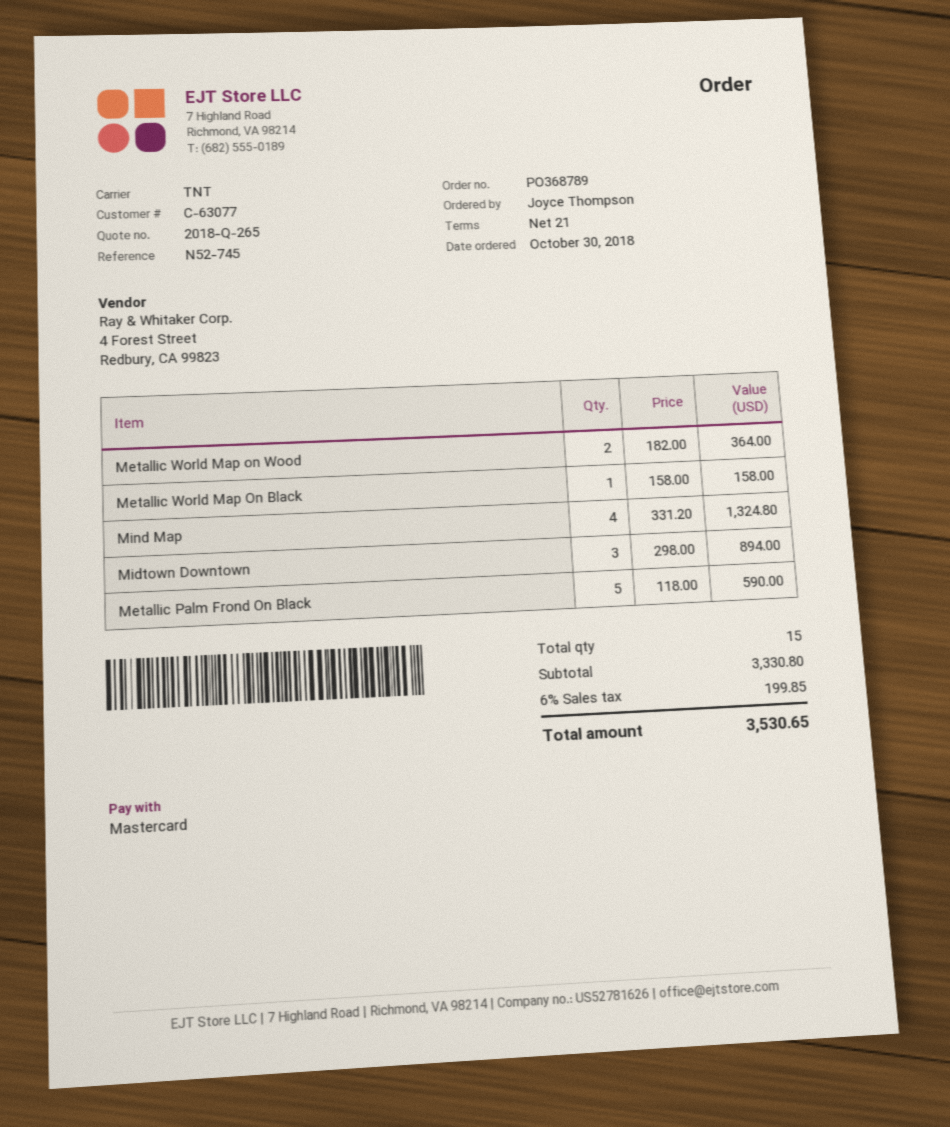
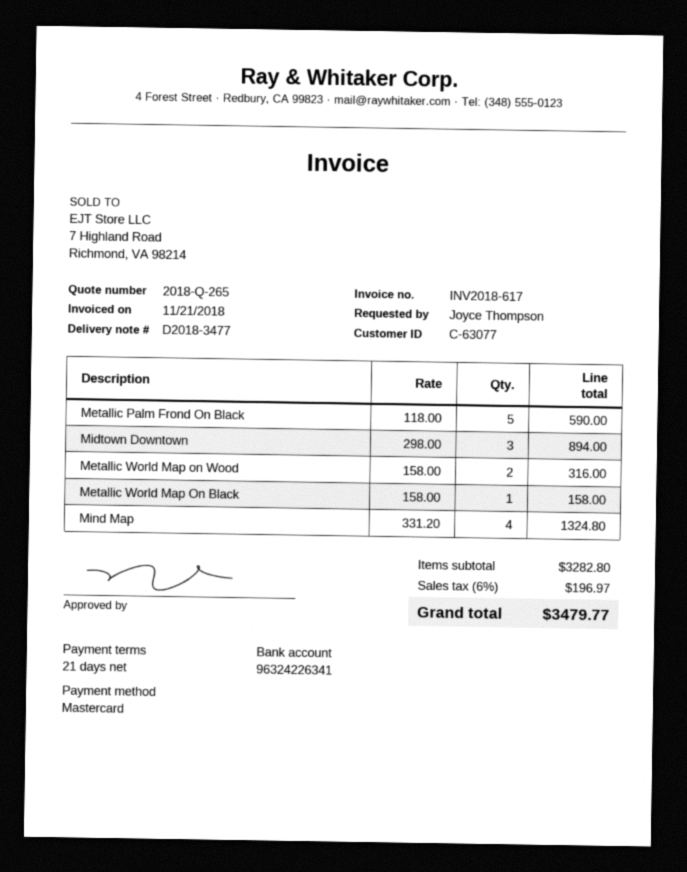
Metallic World Map on Wood: 2 x 182.00 = 364.00 -> 2 x 158.00 = 316.00
subtotal: 3330.80 -> 3282.80
tax: 6% = 199.85 -> 6% = 196.97
total: 3530.65 -> 3479.77

